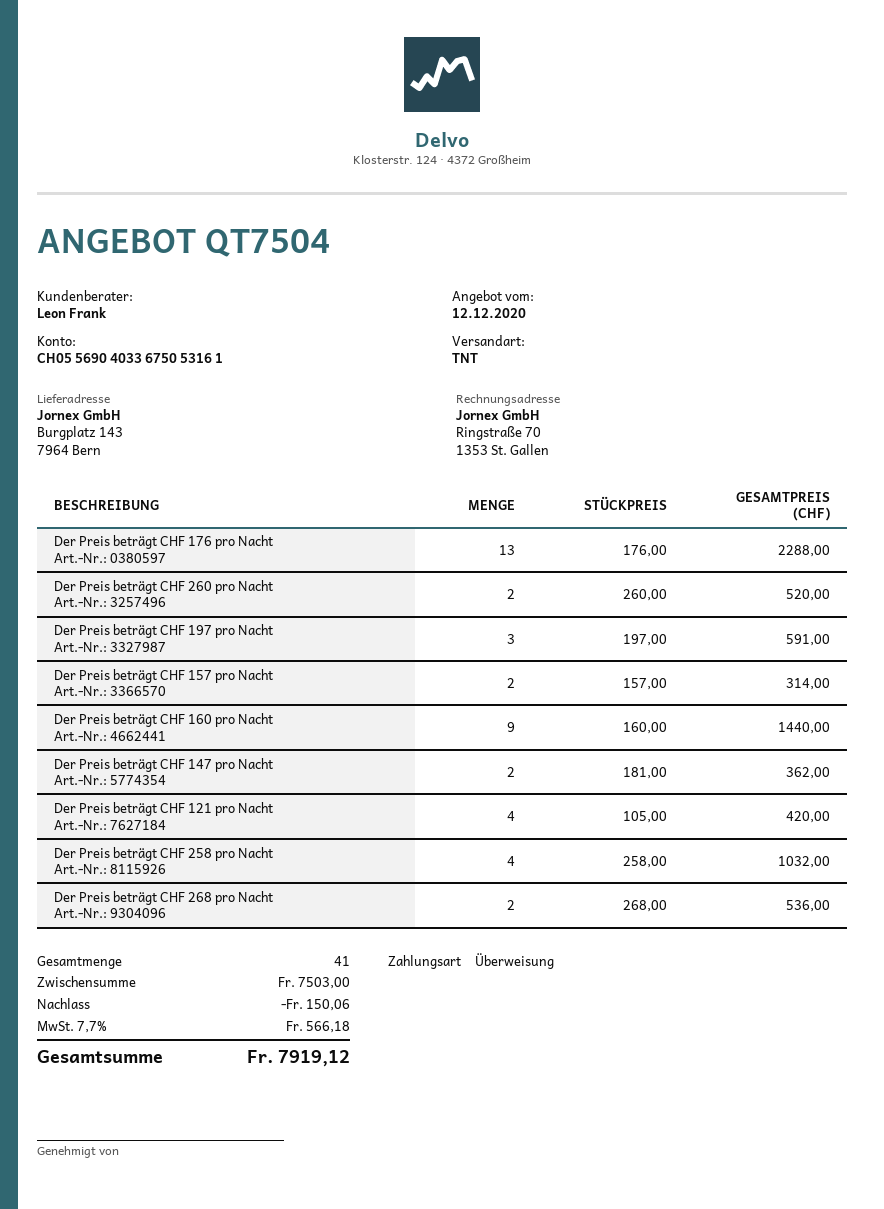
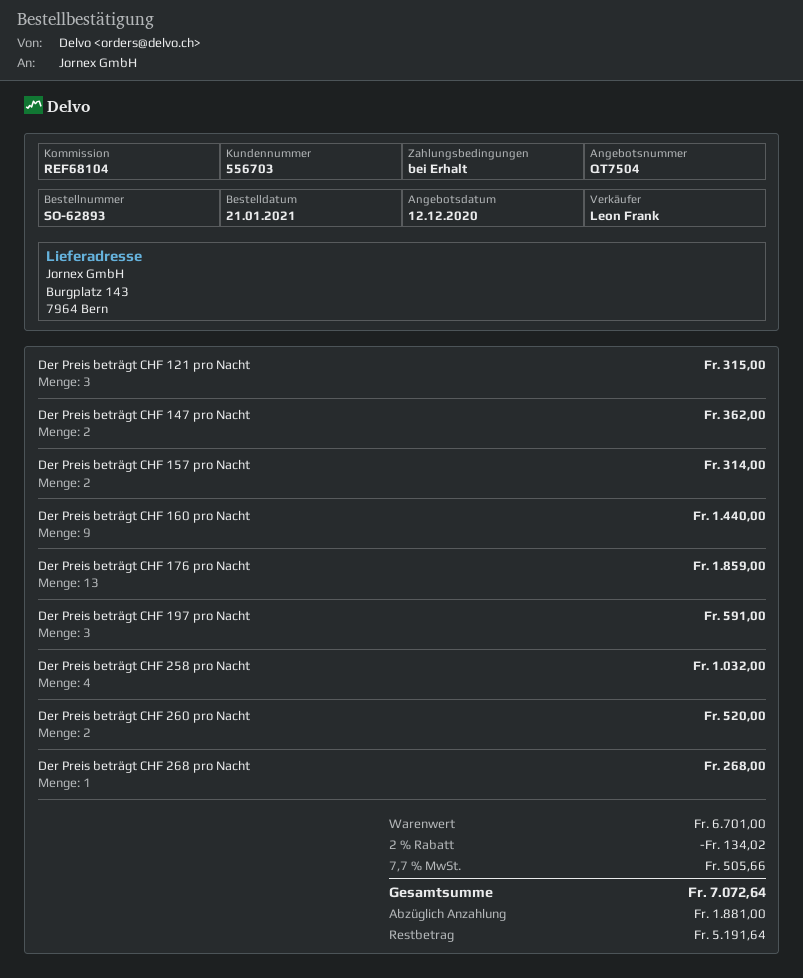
Der Preis beträgt CHF 176 pro Nacht: 13 for 2288.00 -> 13 for 1859.00
Der Preis beträgt CHF 121 pro Nacht: 4 for 420.00 -> 3 for 315.00
Der Preis beträgt CHF 268 pro Nacht: 2 for 536.00 -> 1 for 268.00
subtotal: 7503.00 -> 6701.00
discount: 150.06 -> 134.02
tax: 7.7% = 566.18 -> 7.7% = 505.66
total: 7919.12 -> 7072.64

